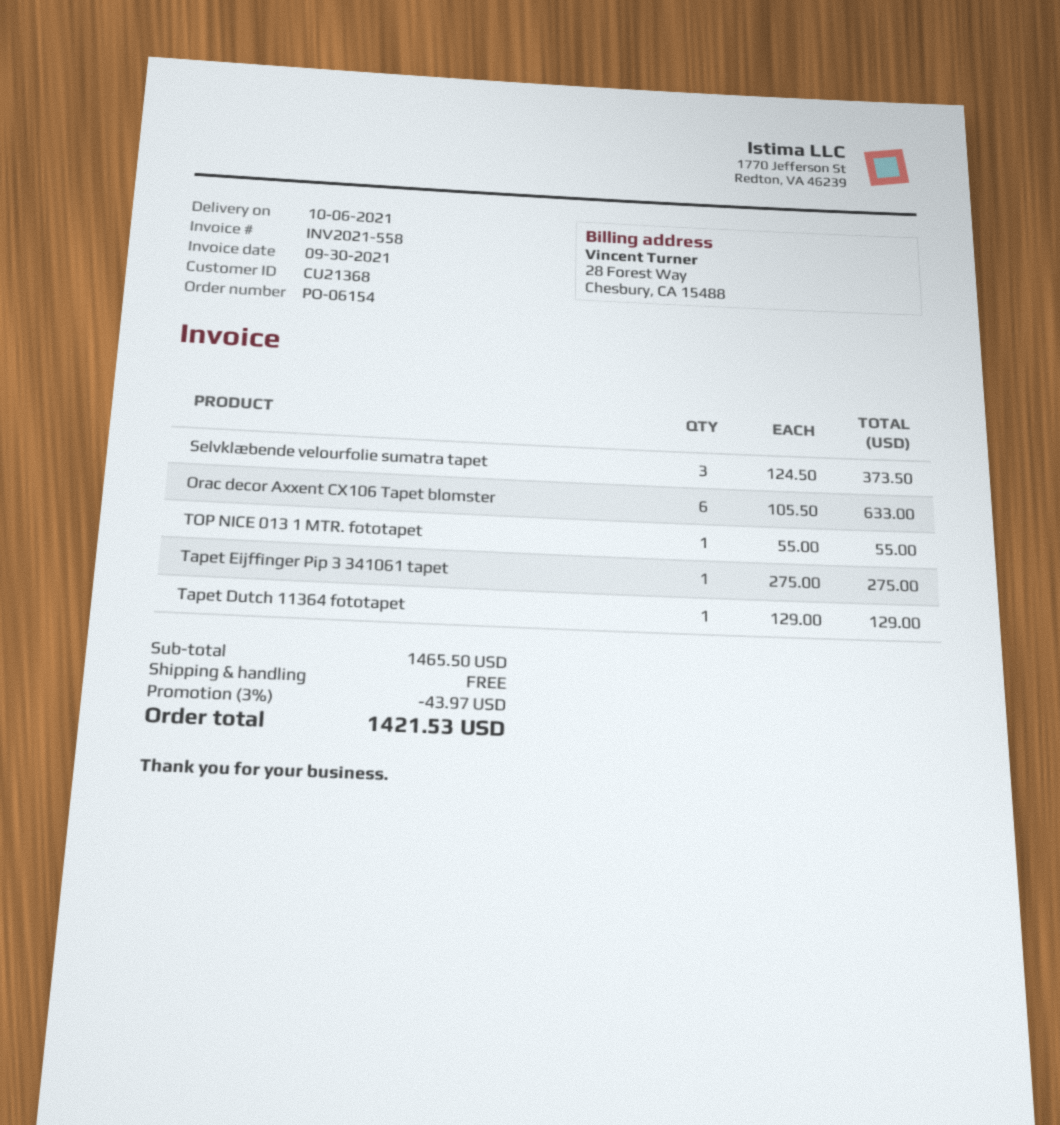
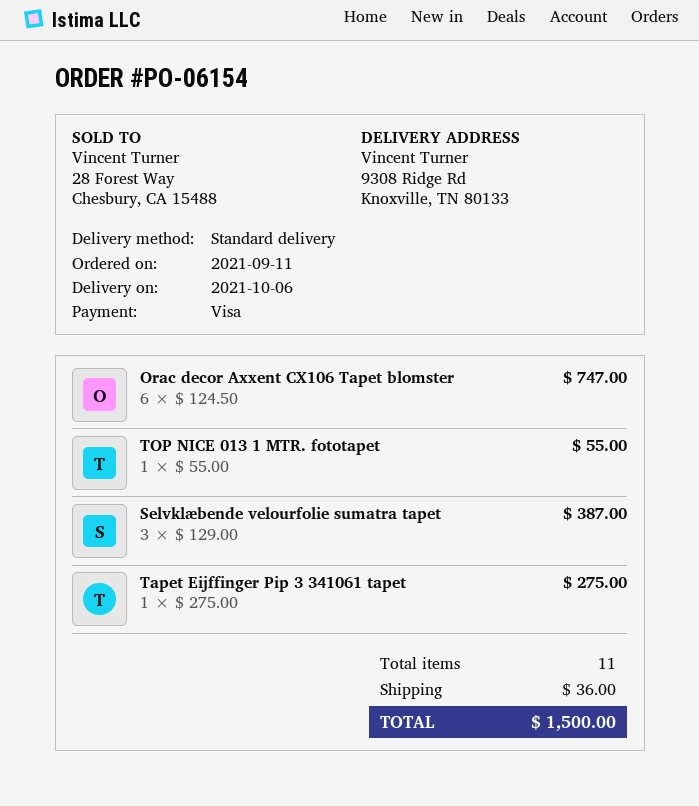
Selvklæbende velourfolie sumatra tapet: 3 x 124.50 = 373.50 -> 3 x 129.00 = 387.00
Orac decor Axxent CX106 Tapet blomster: 6 x 105.50 = 633.00 -> 6 x 124.50 = 747.00
Tapet Dutch 11364 fototapet: 1 x 129.00 = 129.00 -> none
discount: 3% = 43.97 -> none
shipping: 0.00 -> 36.00
total: 1421.53 -> 1500.00

